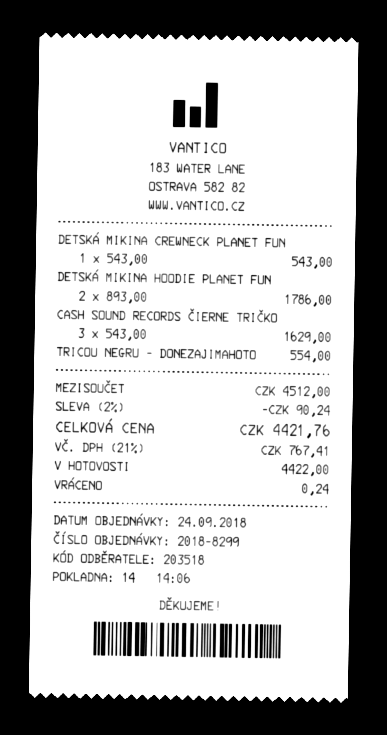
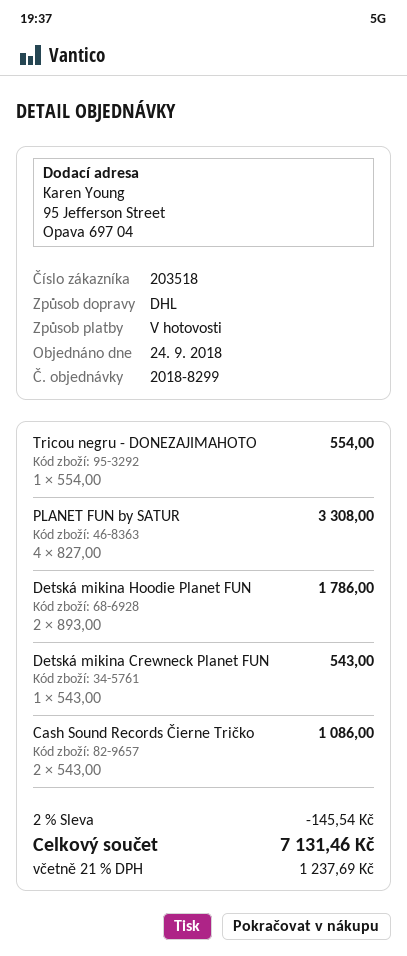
CASH SOUND RECORDS ČIERNE TRIČKO: 3 x 543.00 = 1629.00 -> 2 x 543.00 = 1086.00
PLANET FUN by SATUR: none -> 4 x 827.00 = 3308.00
discount: 2% = 90.24 -> 2% = 145.54
tax: 21% = 767.41 -> 21% = 1237.69
total: 4421.76 -> 7131.46

